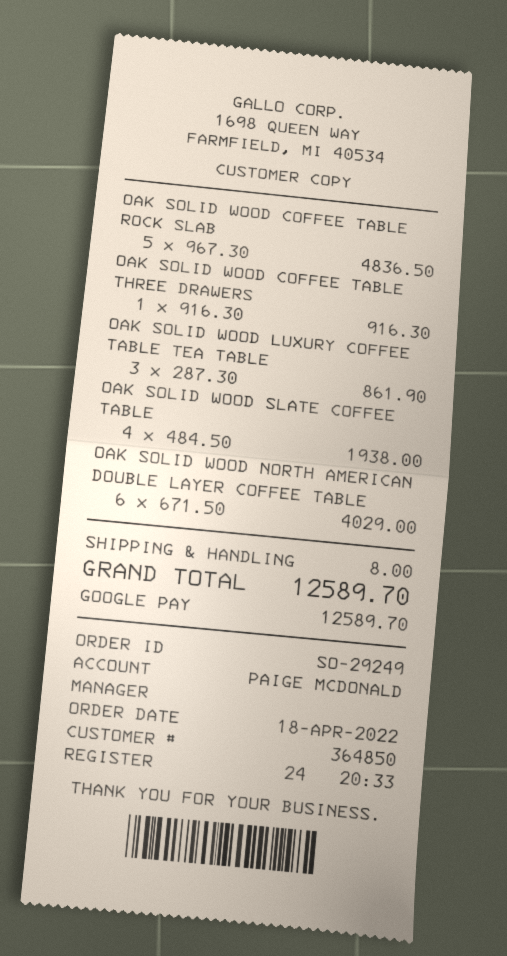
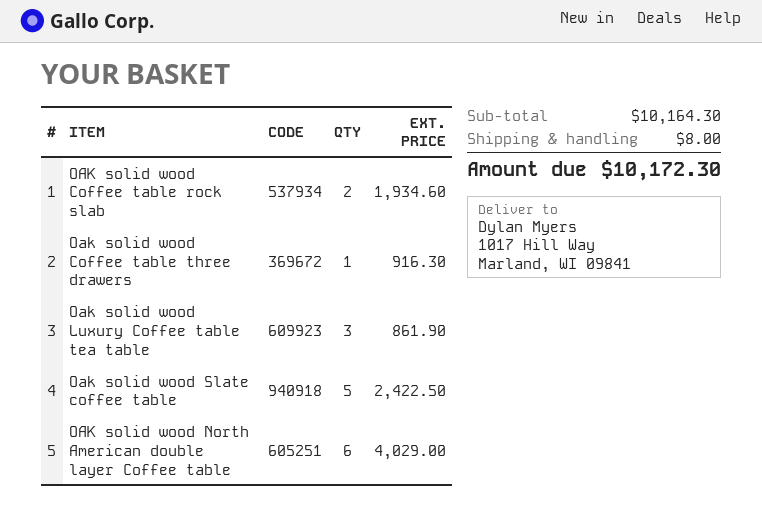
OAK SOLID WOOD COFFEE TABLE ROCK SLAB: 5 for 4836.50 -> 2 for 1934.60
OAK SOLID WOOD SLATE COFFEE TABLE: 4 for 1938.00 -> 5 for 2422.50
total: 12589.70 -> 10172.30

